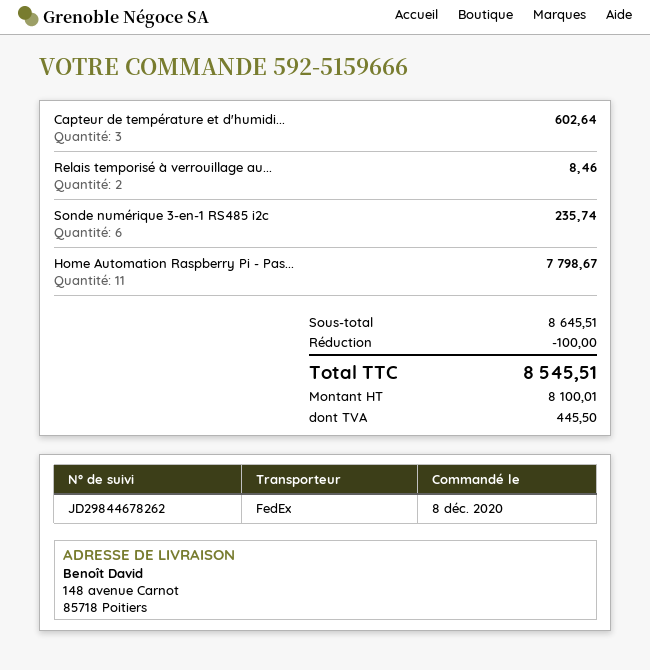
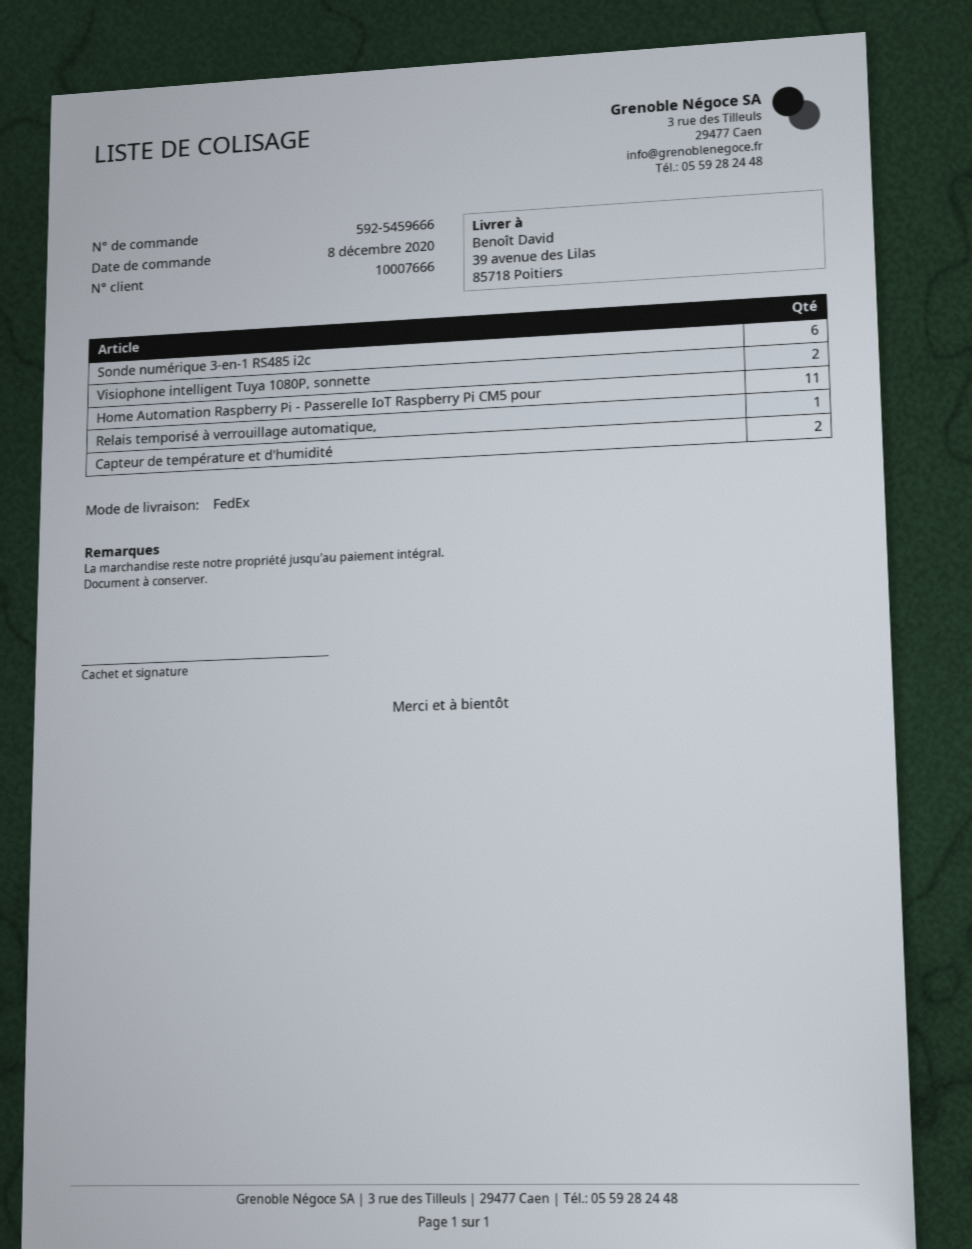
order number: 592-5159666 -> 592-5459666
ship to: 148 avenue Carnot, 85718 Poitiers -> 39 avenue des Lilas, 85718 Poitiers
Capteur de température et d'humidi...: 3 -> 2
Relais temporisé à verrouillage au...: 2 -> 1
Visiophone intelligent Tuya 1080P, sonnette: none -> 2

